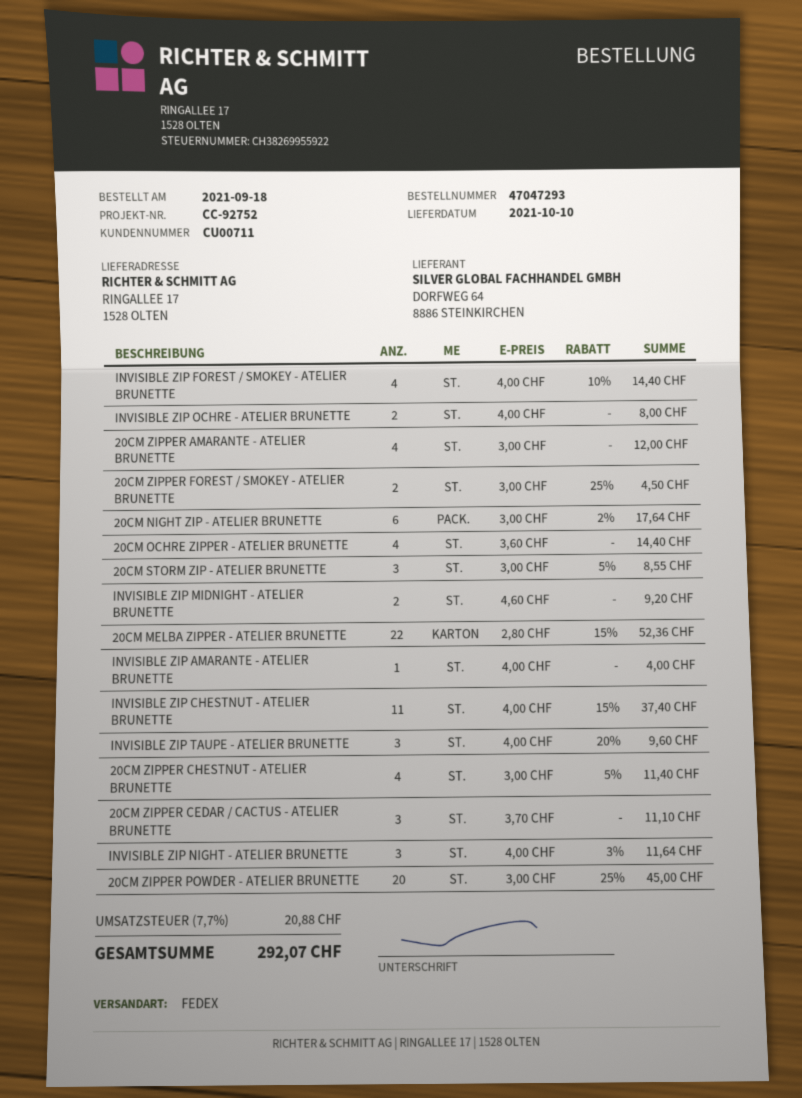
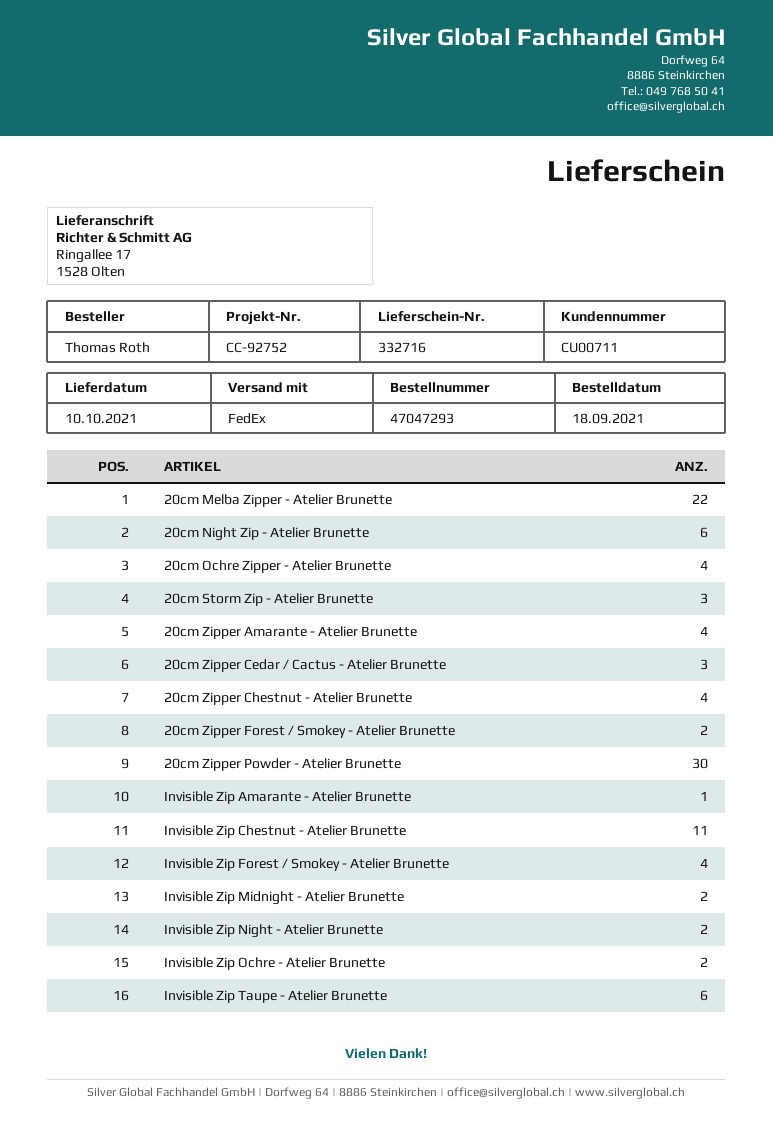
INVISIBLE ZIP TAUPE - ATELIER BRUNETTE: 3 -> 6
INVISIBLE ZIP NIGHT - ATELIER BRUNETTE: 3 -> 2
20CM ZIPPER POWDER - ATELIER BRUNETTE: 20 -> 30

